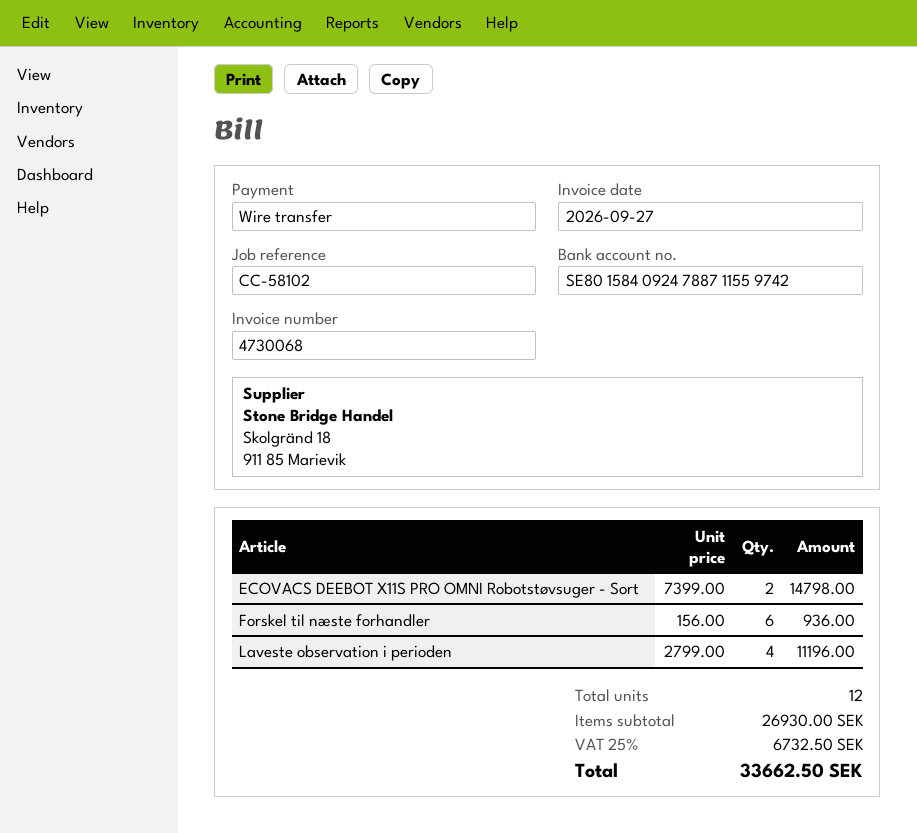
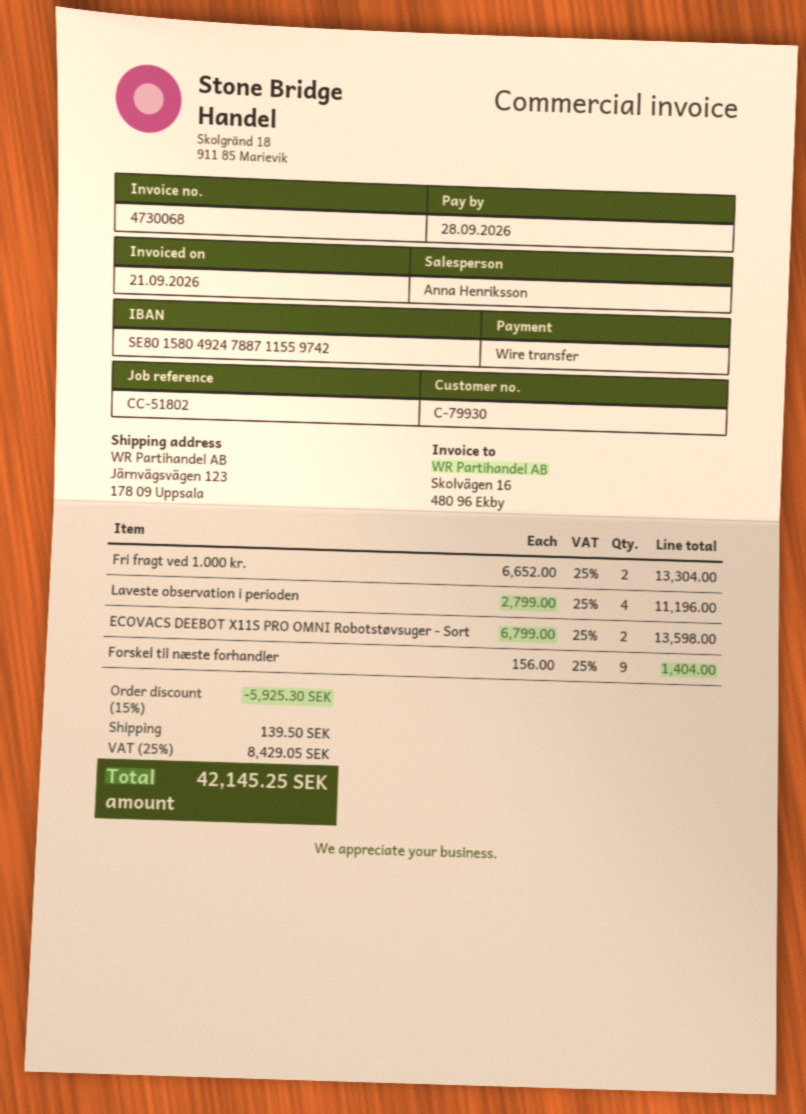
invoice date: 2026-09-27 -> 2026-09-21
reference: CC-58102 -> CC-51802
bank account: SE8015840924788711559742 -> SE8015804924788711559742
ECOVACS DEEBOT X11S PRO OMNI Robotstøvsuger - Sort: 2 x 7399.00 = 14798.00 -> 2 x 6799.00 = 13598.00
Forskel til næste forhandler: 6 x 156.00 = 936.00 -> 9 x 156.00 = 1404.00
Fri fragt ved 1.000 kr.: none -> 2 x 6652.00 = 13304.00
discount: none -> 15% = 5925.30
shipping: none -> 139.50
tax: 25% = 6732.50 -> 25% = 8429.05
total: 33662.50 -> 42145.25

